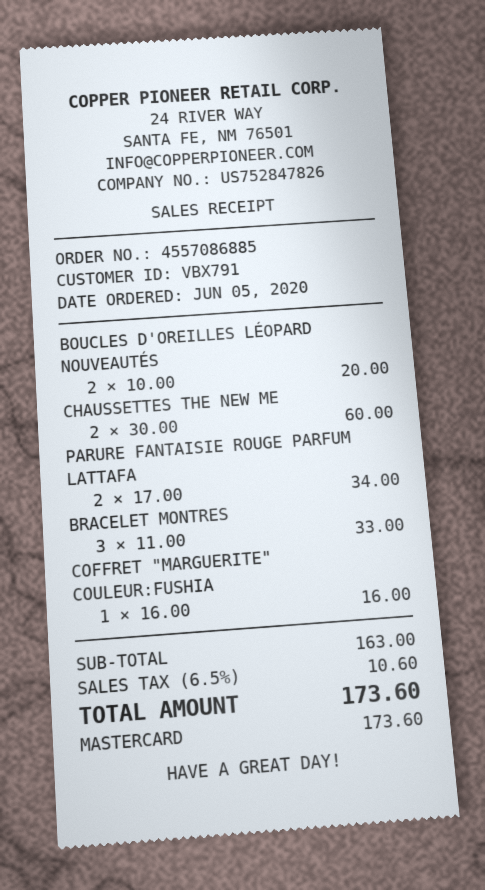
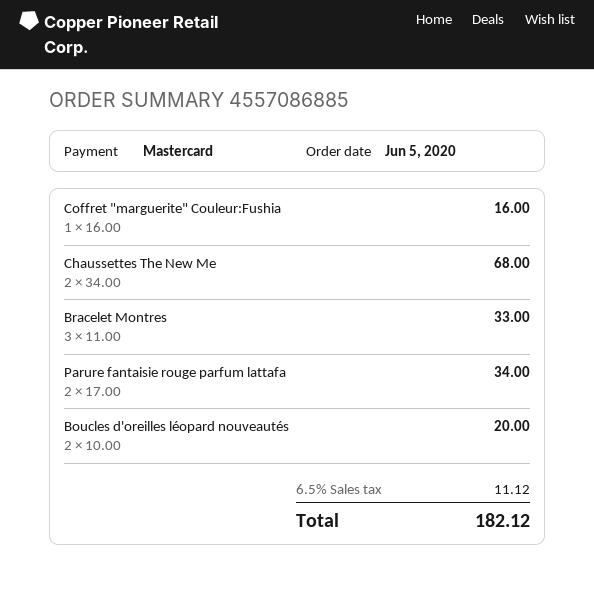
CHAUSSETTES THE NEW ME: 2 x 30.00 = 60.00 -> 2 x 34.00 = 68.00
tax: 6.5% = 10.60 -> 6.5% = 11.12
total: 173.60 -> 182.12

